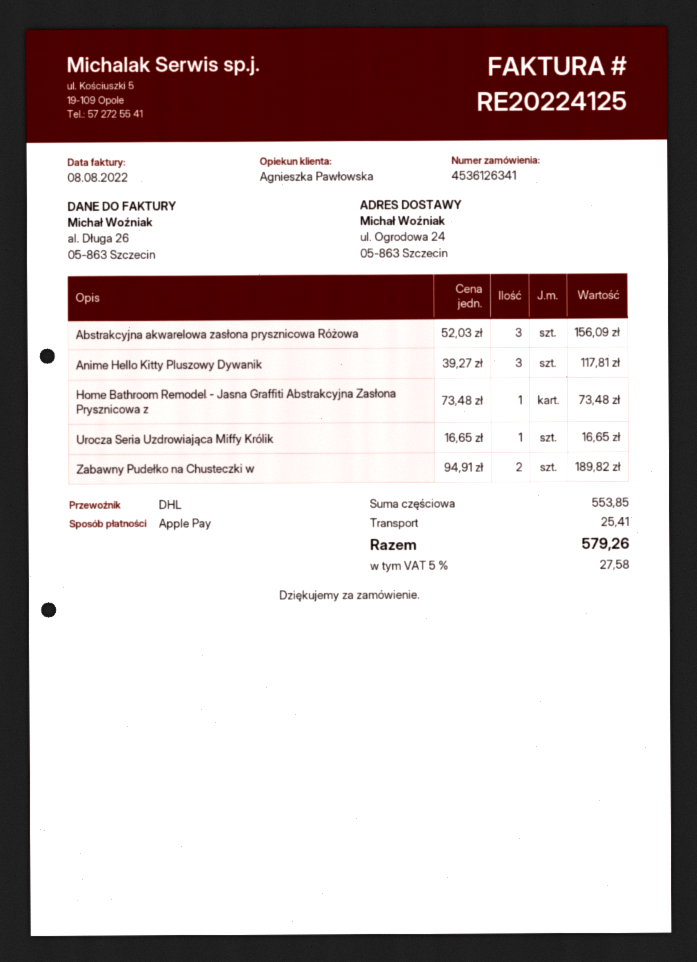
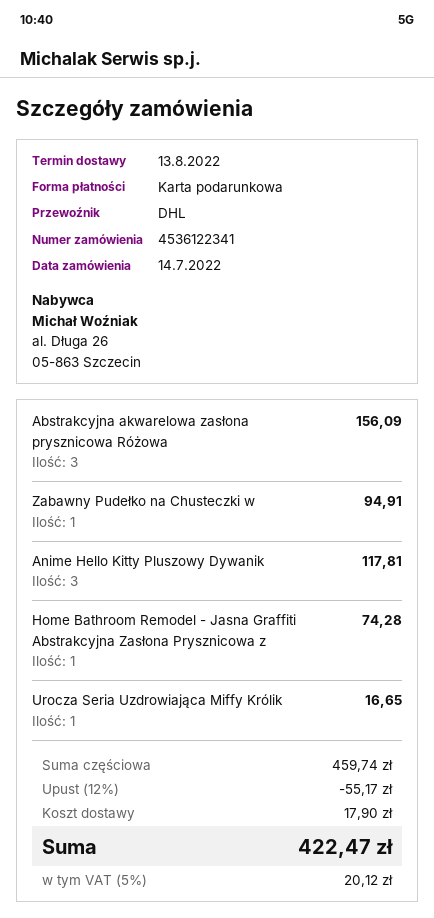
order number: 4536126341 -> 4536122341
payment method: Apple Pay -> gift card
Home Bathroom Remodel - Jasna Graffiti Abstrakcyjna Zasłona Prysznicowa z: 1 for 73.48 -> 1 for 74.28
Zabawny Pudełko na Chusteczki w: 2 for 189.82 -> 1 for 94.91
subtotal: 553.85 -> 459.74
discount: none -> 12% = 55.17
shipping: 25.41 -> 17.90
tax: 5% = 27.58 -> 5% = 20.12
total: 579.26 -> 422.47

